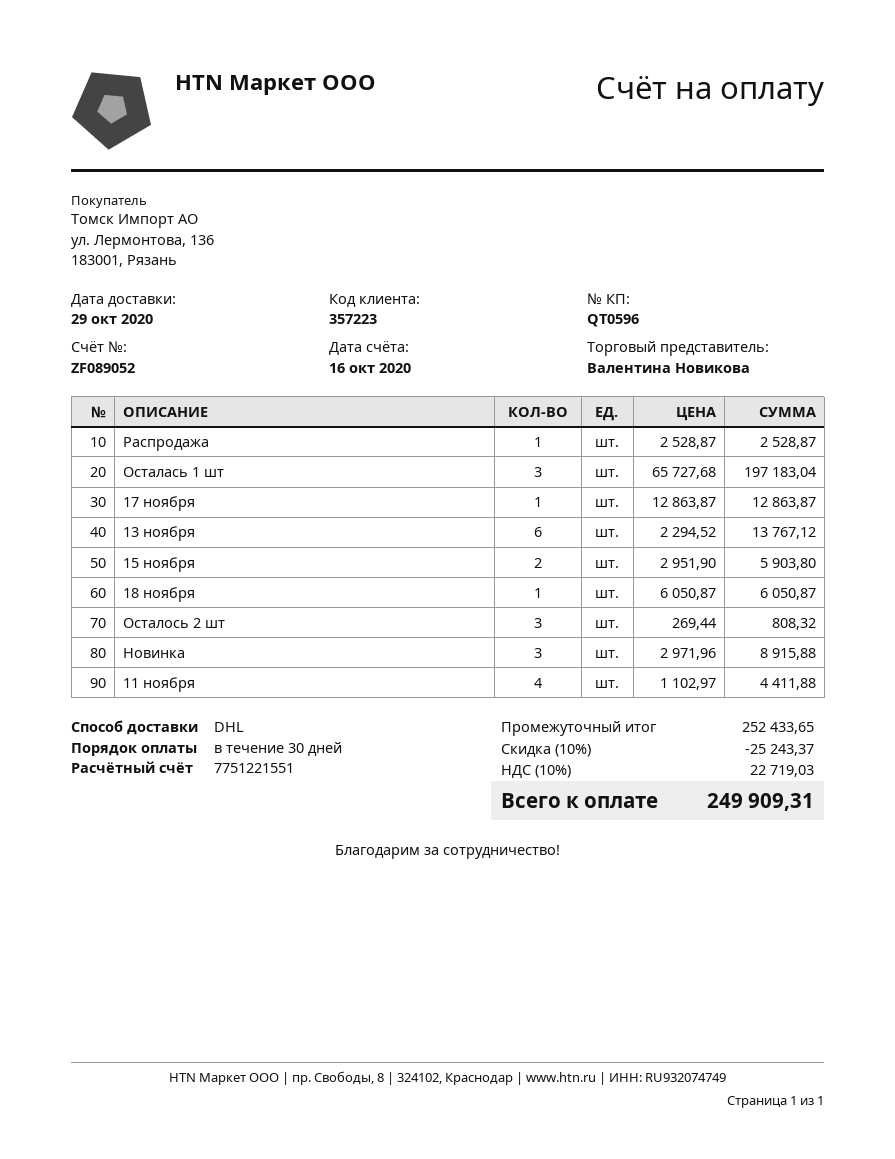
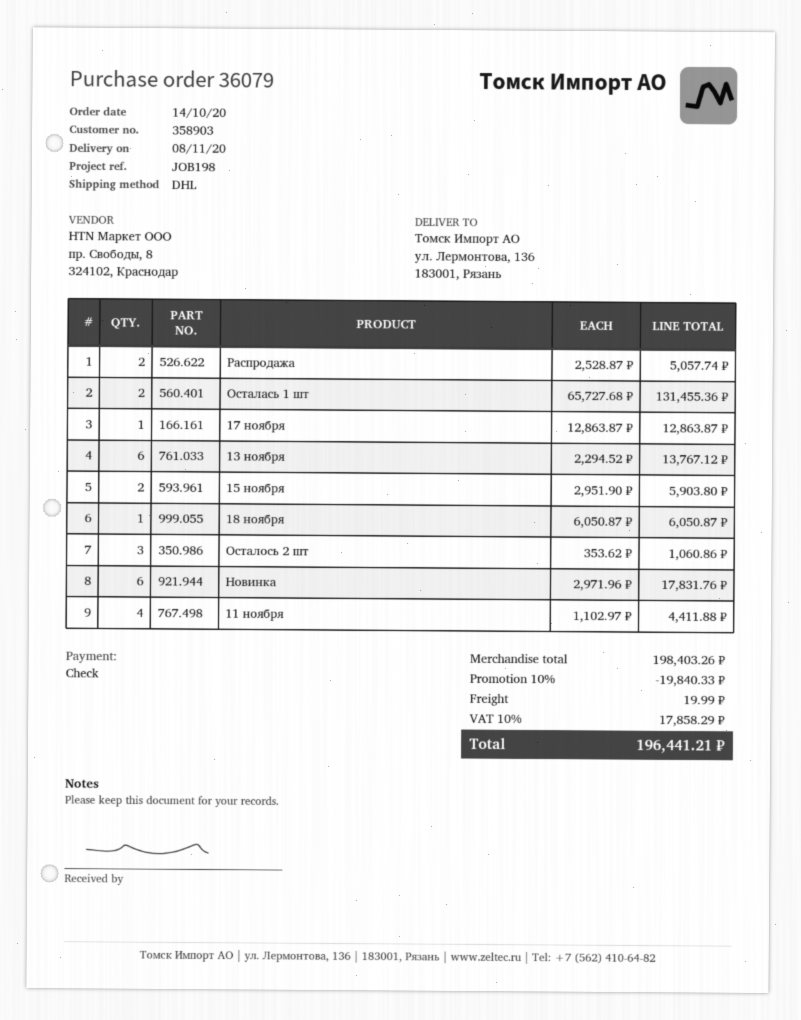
delivery date: 2020-10-29 -> 2020-11-08
customer number: 357223 -> 358903
Распродажа: 1 x 2528.87 = 2528.87 -> 2 x 2528.87 = 5057.74
Осталась 1 шт: 3 x 65727.68 = 197183.04 -> 2 x 65727.68 = 131455.36
Осталось 2 шт: 3 x 269.44 = 808.32 -> 3 x 353.62 = 1060.86
Новинка: 3 x 2971.96 = 8915.88 -> 6 x 2971.96 = 17831.76
subtotal: 252433.65 -> 198403.26
discount: 10% = 25243.37 -> 10% = 19840.33
shipping: none -> 19.99
tax: 10% = 22719.03 -> 10% = 17858.29
total: 249909.31 -> 196441.21

